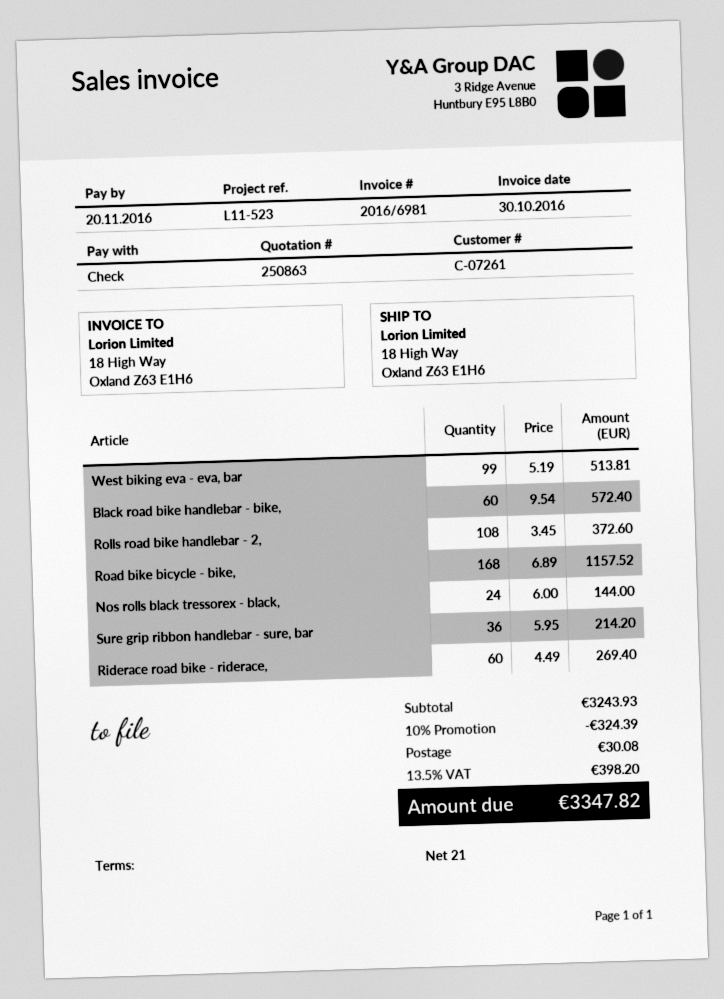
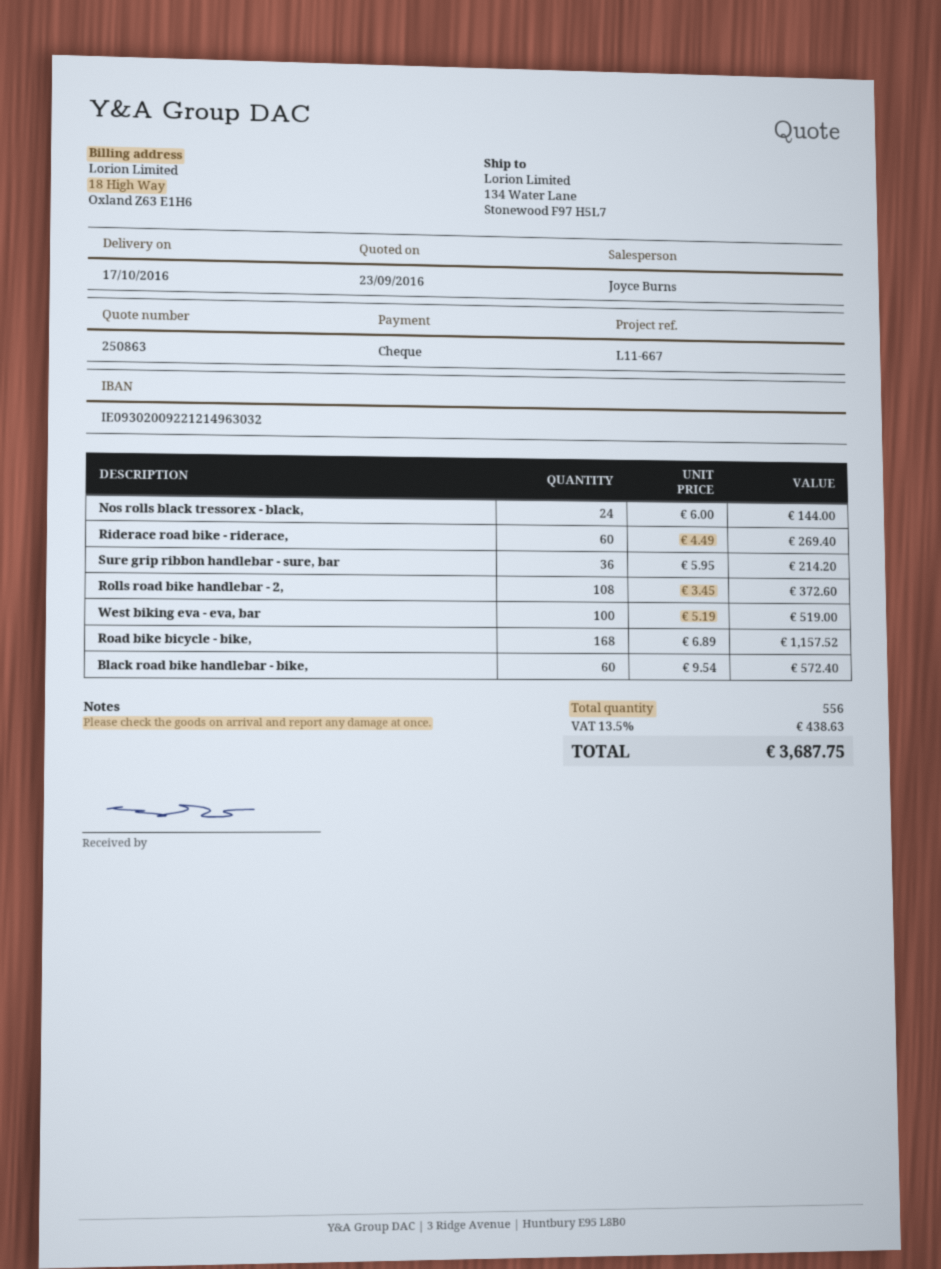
reference: L11-523 -> L11-667
ship to: 18 High Way, Oxland Z63 E1H6 -> 134 Water Lane, Stonewood F97 H5L7
West biking eva - eva, bar: 99 x 5.19 = 513.81 -> 100 x 5.19 = 519.00
discount: 10% = 324.39 -> none
shipping: 30.08 -> none
tax: 13.5% = 398.20 -> 13.5% = 438.63
total: 3347.82 -> 3687.75

